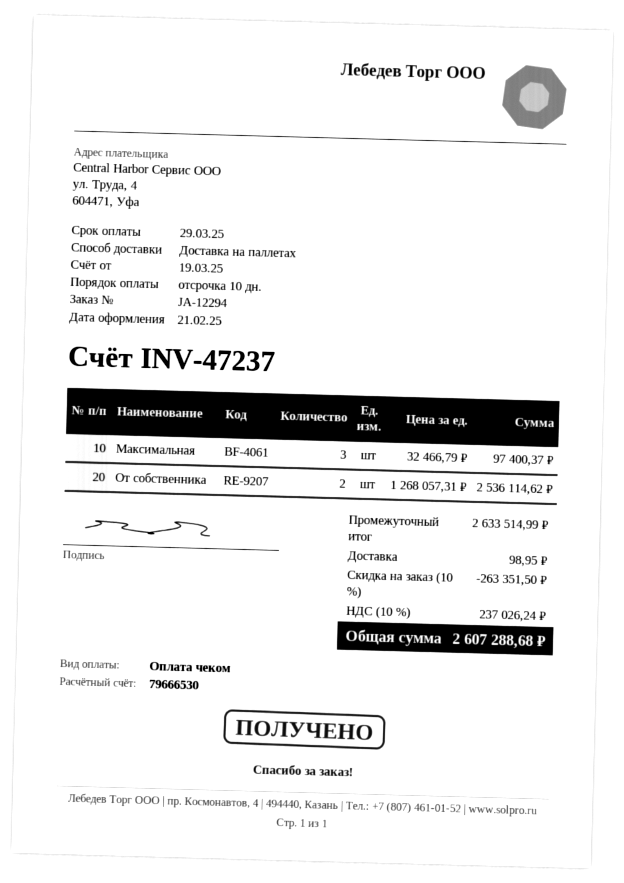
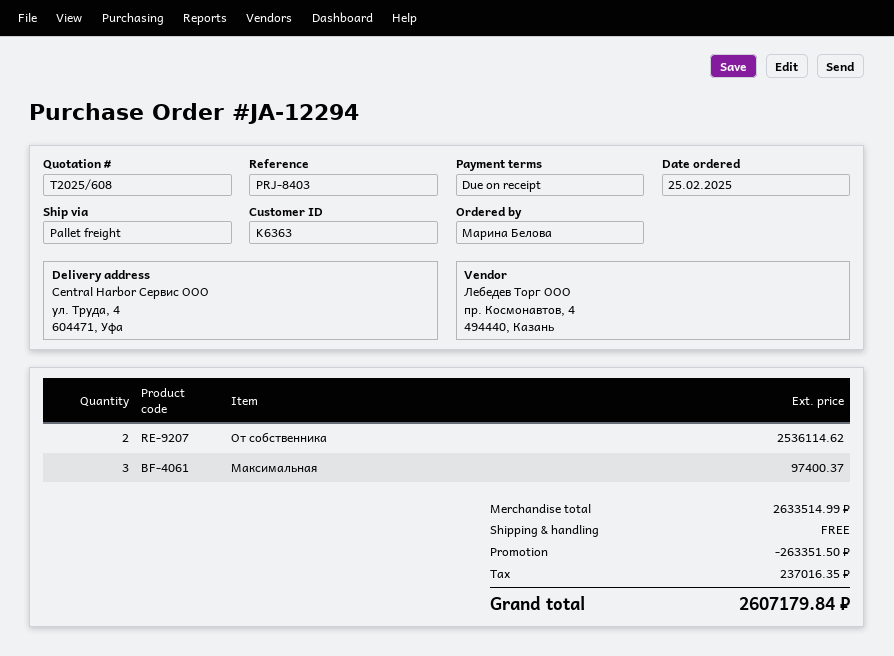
order date: 2025-02-21 -> 2025-02-25
payment terms: 10 days -> on receipt
shipping: 98.95 -> 0.00
tax: 237026.24 -> 237016.35
total: 2607288.68 -> 2607179.84

